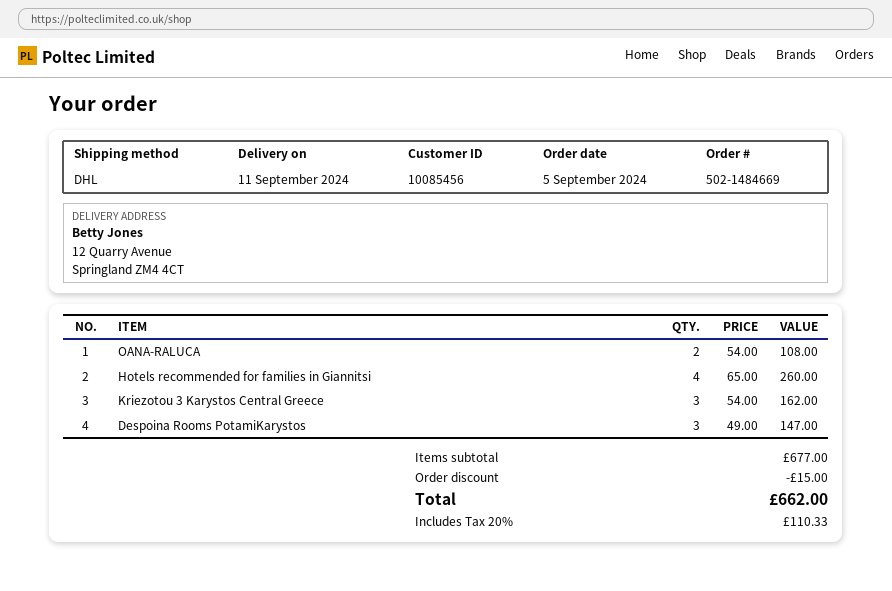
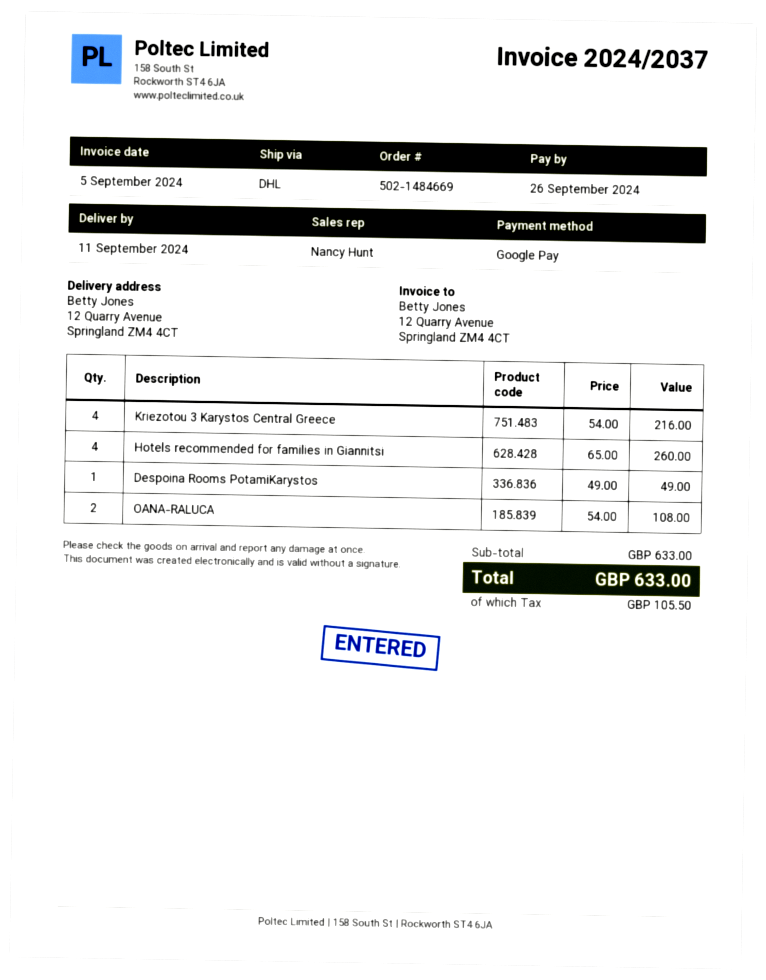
Kriezotou 3 Karystos Central Greece: 3 x 54.00 = 162.00 -> 4 x 54.00 = 216.00
Despoina Rooms PotamiKarystos: 3 x 49.00 = 147.00 -> 1 x 49.00 = 49.00
subtotal: 677.00 -> 633.00
discount: 15.00 -> none
tax: 110.33 -> 105.50
total: 662.00 -> 633.00

